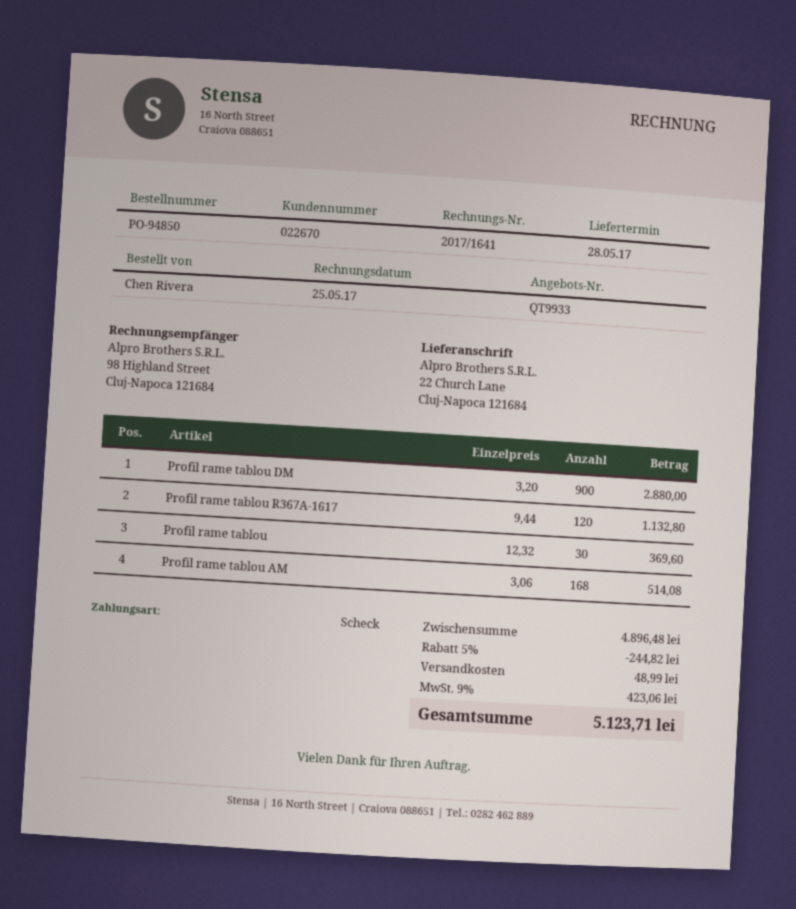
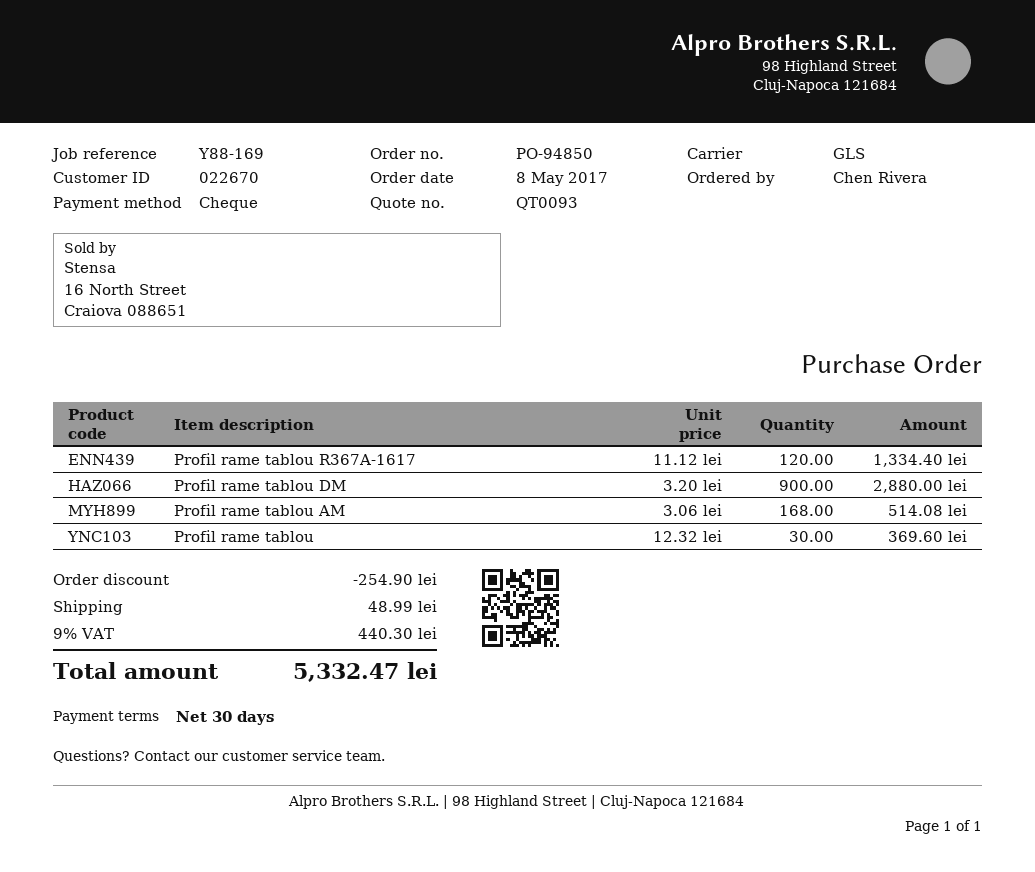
quote number: QT9933 -> QT0093
Profil rame tablou R367A-1617: 120 x 9.44 = 1132.80 -> 120 x 11.12 = 1334.40
discount: 244.82 -> 254.90
tax: 9% = 423.06 -> 9% = 440.30
total: 5123.71 -> 5332.47

